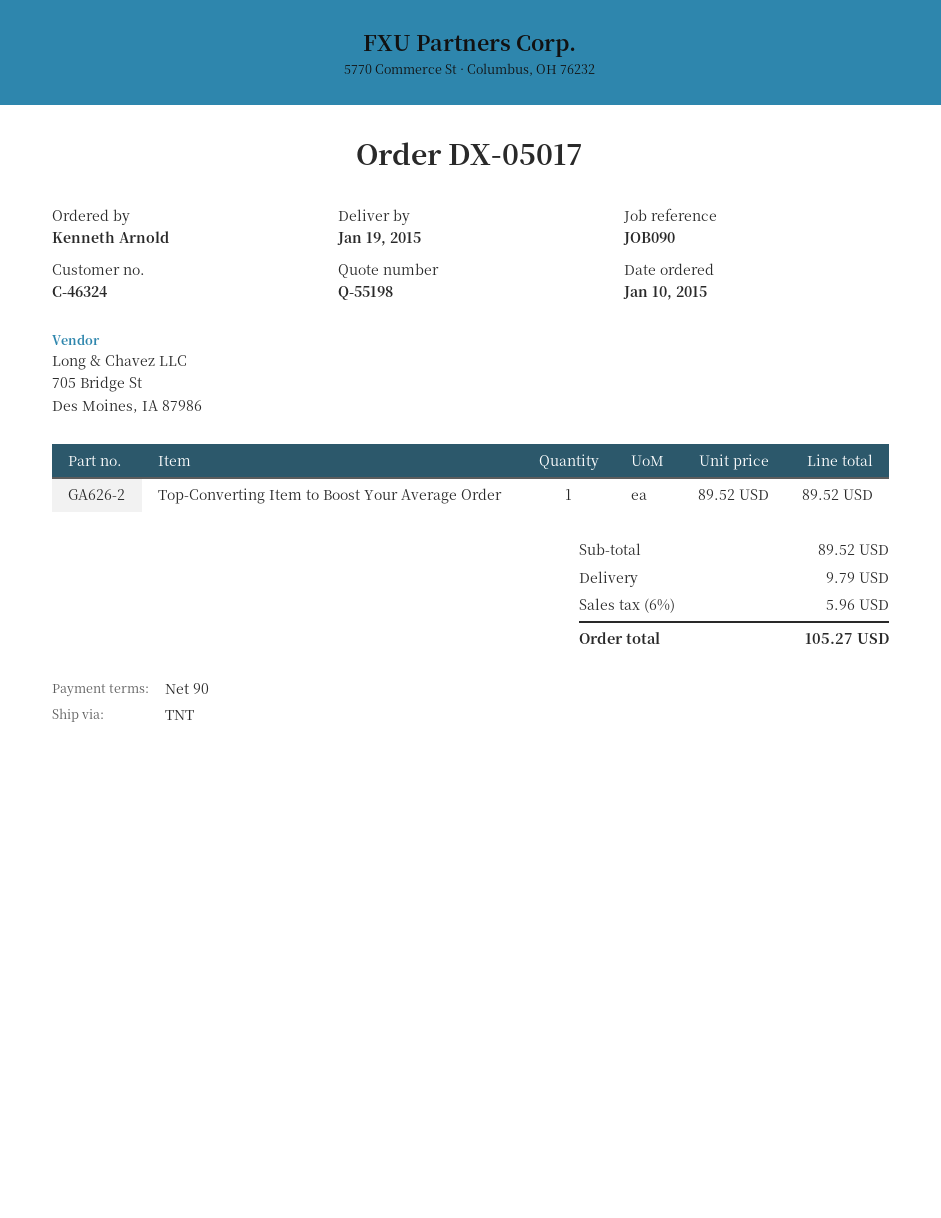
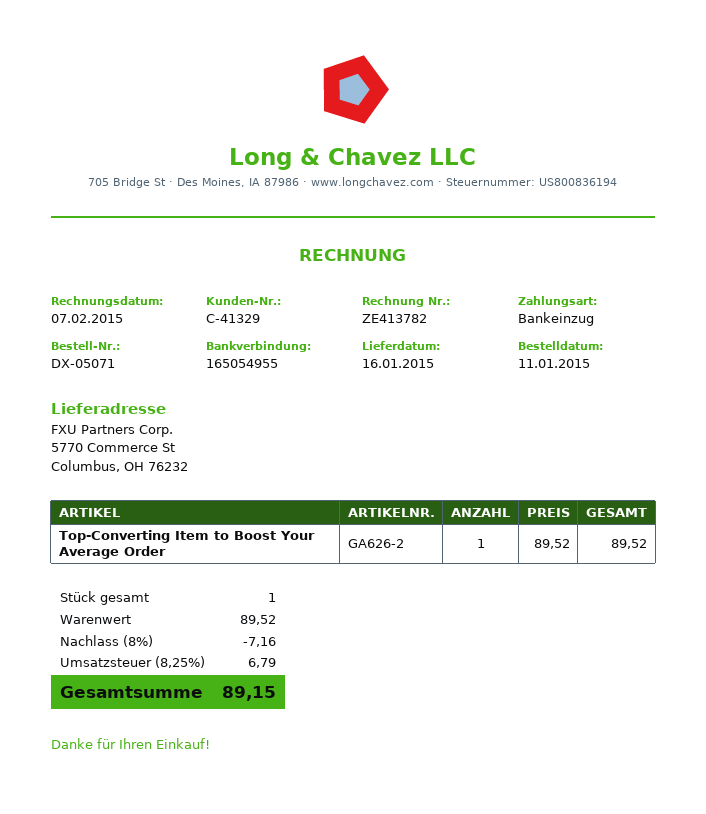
order number: DX-05017 -> DX-05071
order date: 2015-01-10 -> 2015-01-11
delivery date: 2015-01-19 -> 2015-01-16
customer number: C-46324 -> C-41329
discount: none -> 8% = 7.16
shipping: 9.79 -> none
tax: 6% = 5.96 -> 8.25% = 6.79
total: 105.27 -> 89.15

